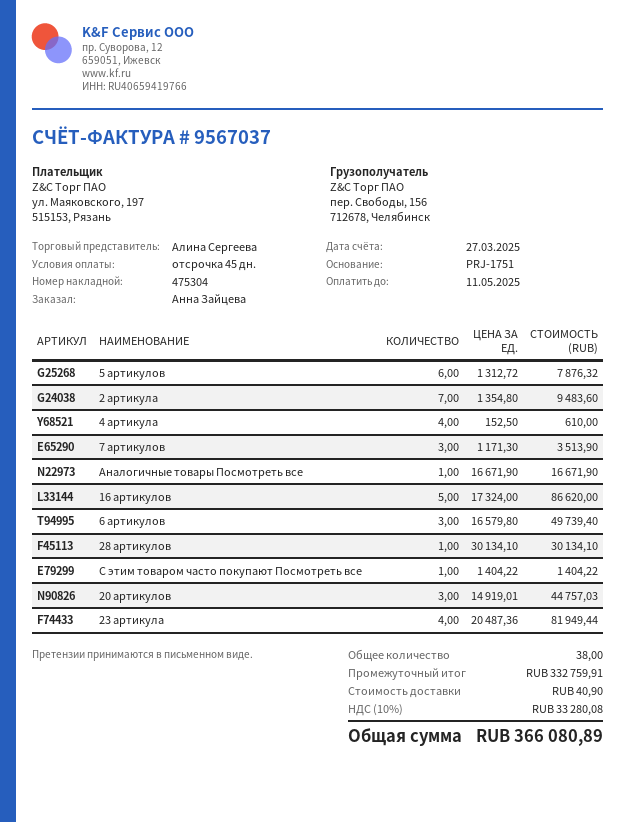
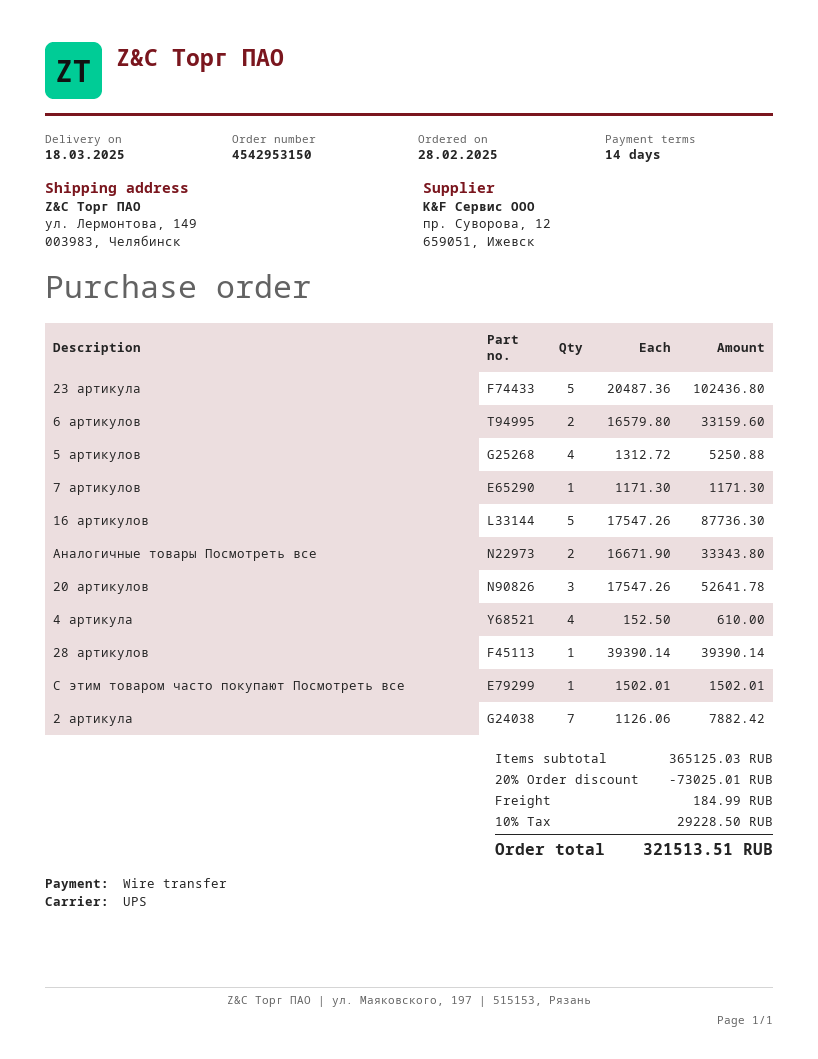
payment terms: 45 days -> 14 days
ship to: пер. Свободы, 156, 712678, Челябинск -> ул. Лермонтова, 149, 003983, Челябинск
5 артикулов: 6 x 1312.72 = 7876.32 -> 4 x 1312.72 = 5250.88
2 артикула: 7 x 1354.80 = 9483.60 -> 7 x 1126.06 = 7882.42
7 артикулов: 3 x 1171.30 = 3513.90 -> 1 x 1171.30 = 1171.30
Аналогичные товары Посмотреть все: 1 x 16671.90 = 16671.90 -> 2 x 16671.90 = 33343.80
16 артикулов: 5 x 17324.00 = 86620.00 -> 5 x 17547.26 = 87736.30
6 артикулов: 3 x 16579.80 = 49739.40 -> 2 x 16579.80 = 33159.60
28 артикулов: 1 x 30134.10 = 30134.10 -> 1 x 39390.14 = 39390.14
С этим товаром часто покупают Посмотреть все: 1 x 1404.22 = 1404.22 -> 1 x 1502.01 = 1502.01
20 артикулов: 3 x 14919.01 = 44757.03 -> 3 x 17547.26 = 52641.78
23 артикула: 4 x 20487.36 = 81949.44 -> 5 x 20487.36 = 102436.80
subtotal: 332759.91 -> 365125.03
discount: none -> 20% = 73025.01
shipping: 40.90 -> 184.99
tax: 10% = 33280.08 -> 10% = 29228.50
total: 366080.89 -> 321513.51

